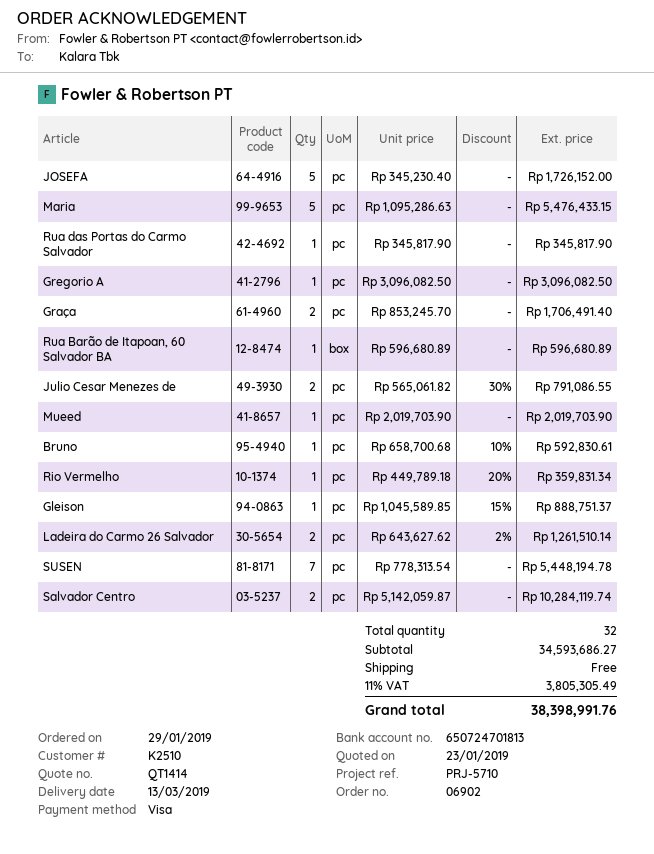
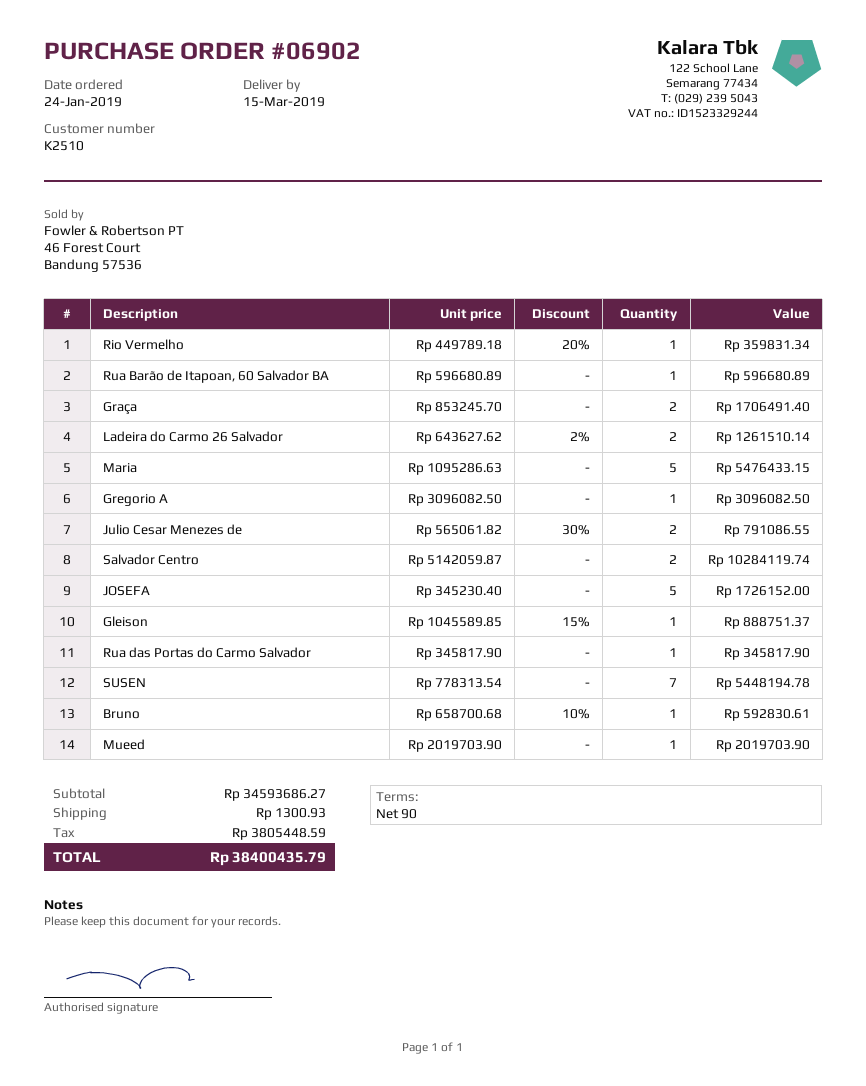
order date: 2019-01-29 -> 2019-01-24
delivery date: 2019-03-13 -> 2019-03-15
shipping: 0.00 -> 1300.93
tax: 3805305.49 -> 3805448.59
total: 38398991.76 -> 38400435.79

